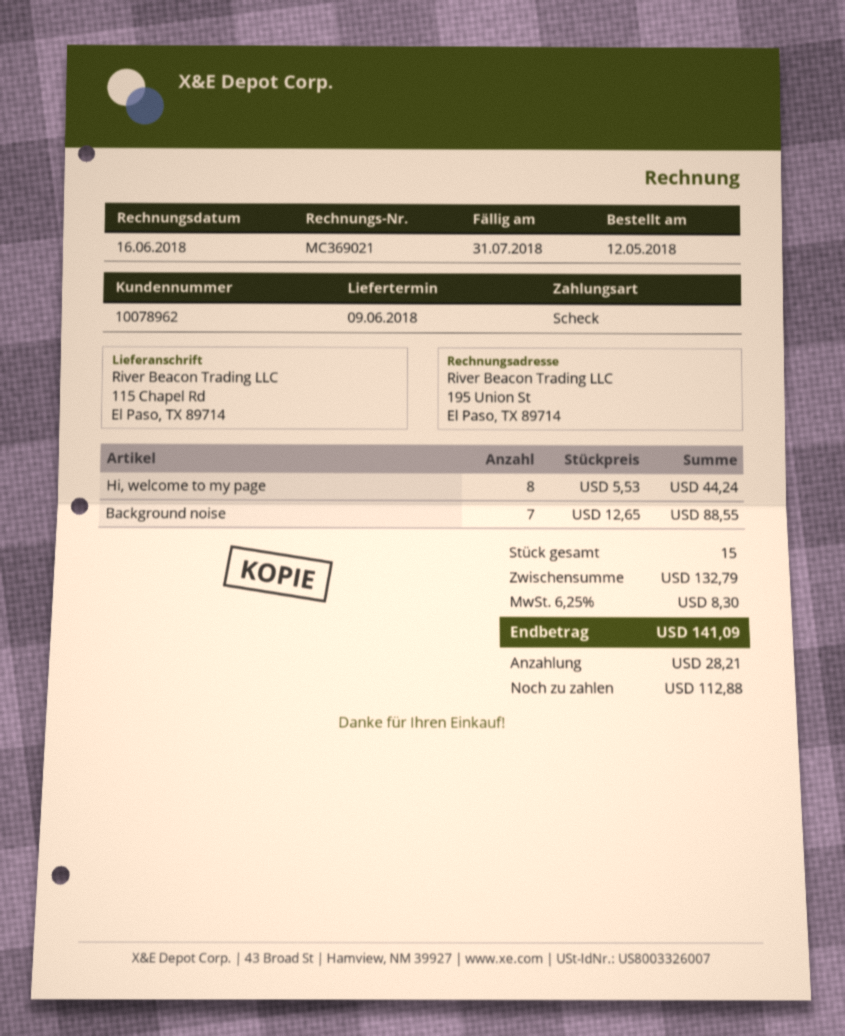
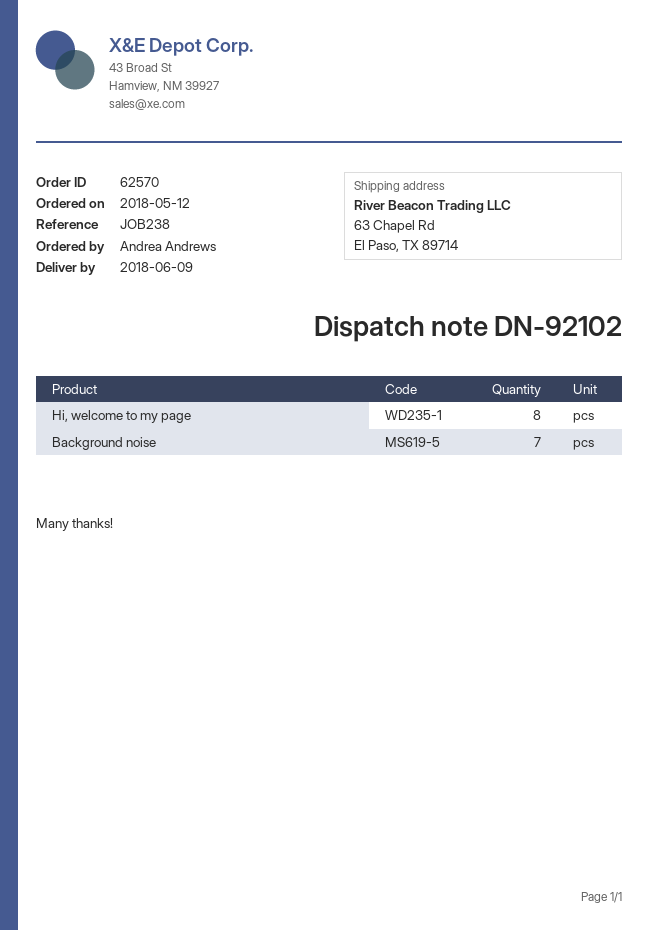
ship to: 115 Chapel Rd, El Paso, TX 89714 -> 63 Chapel Rd, El Paso, TX 89714

